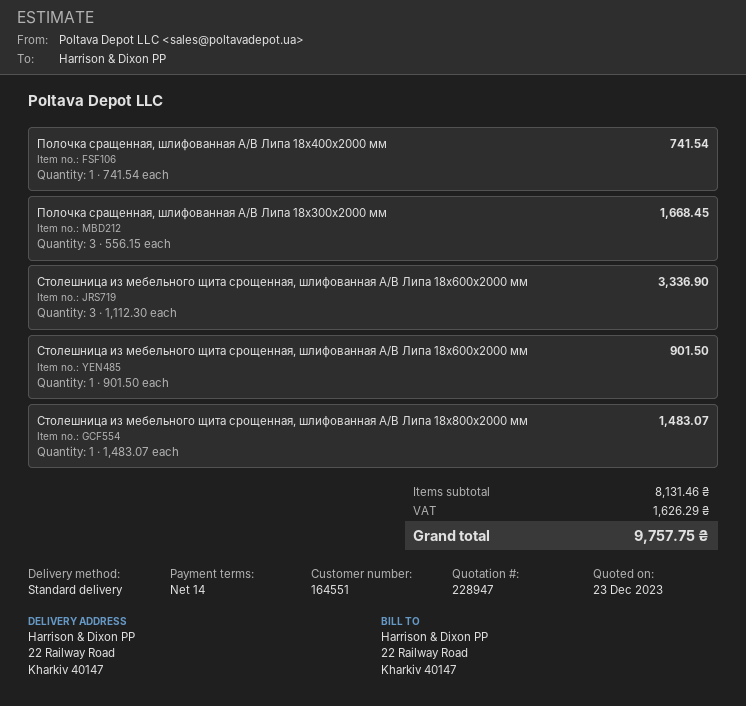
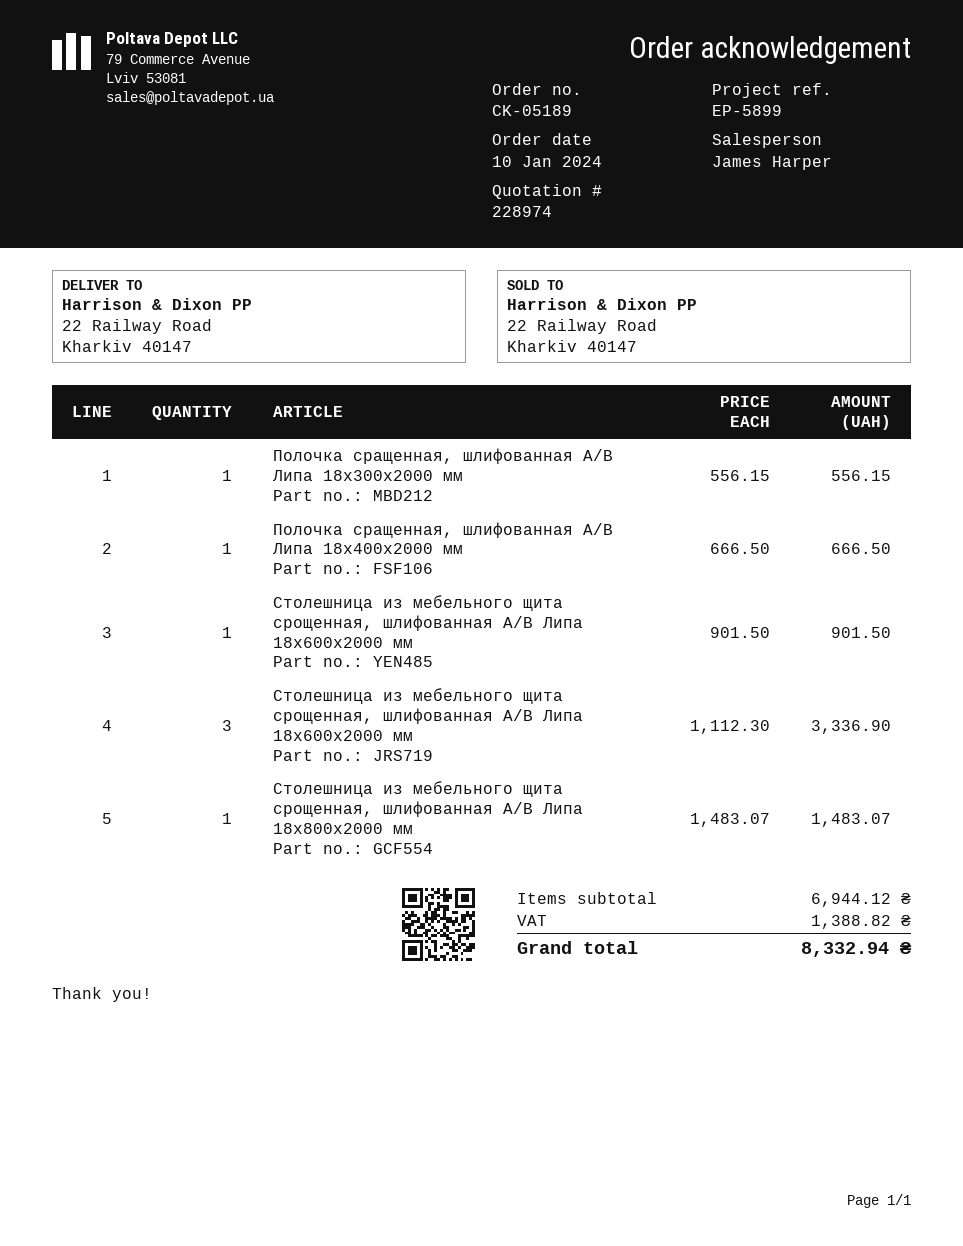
quote number: 228947 -> 228974
Полочка сращенная, шлифованная А/В Липа 18х400х2000 мм: 1 x 741.54 = 741.54 -> 1 x 666.50 = 666.50
Полочка сращенная, шлифованная A/В Липа 18х300х2000 мм: 3 x 556.15 = 1668.45 -> 1 x 556.15 = 556.15
subtotal: 8131.46 -> 6944.12
tax: 1626.29 -> 1388.82
total: 9757.75 -> 8332.94

